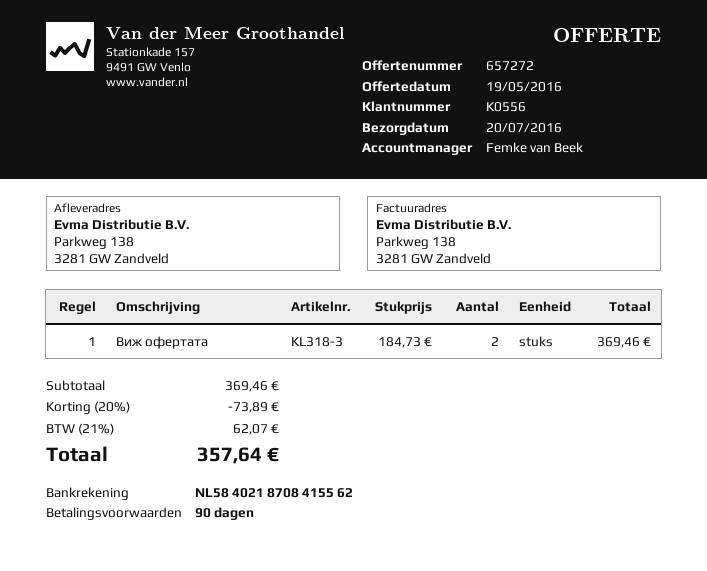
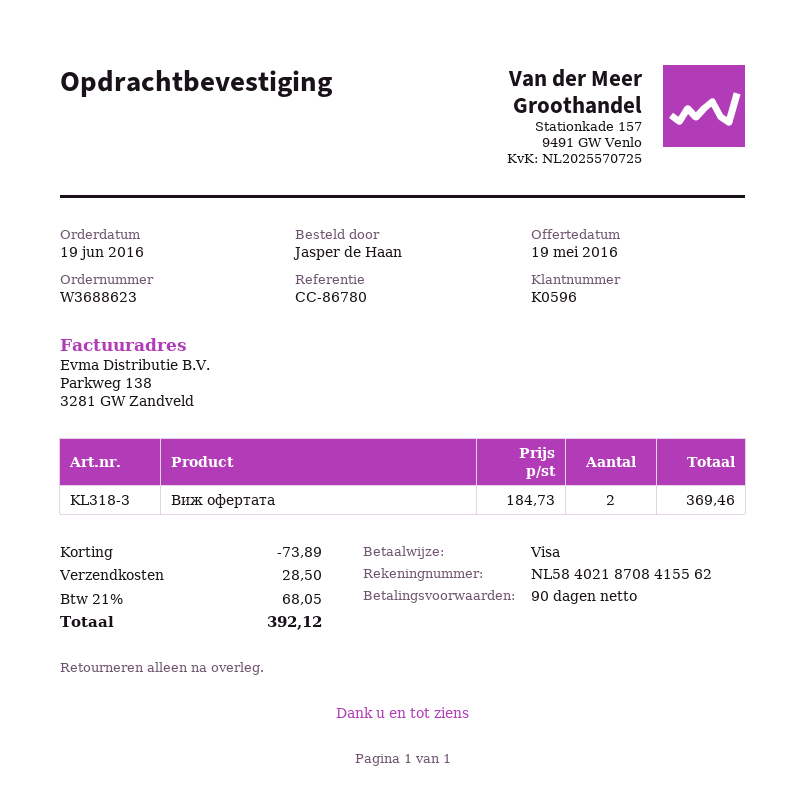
customer number: K0556 -> K0596
shipping: none -> 28.50
tax: 21% = 62.07 -> 21% = 68.05
total: 357.64 -> 392.12

